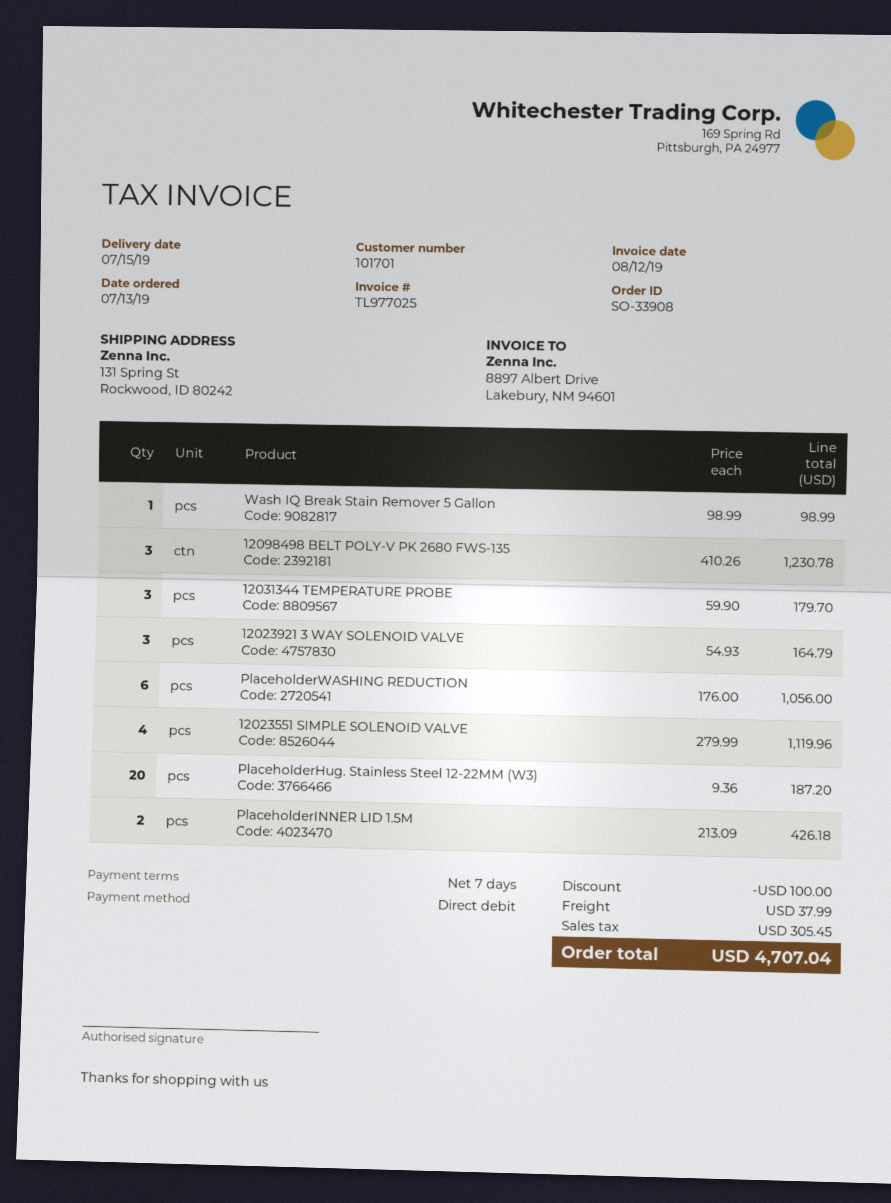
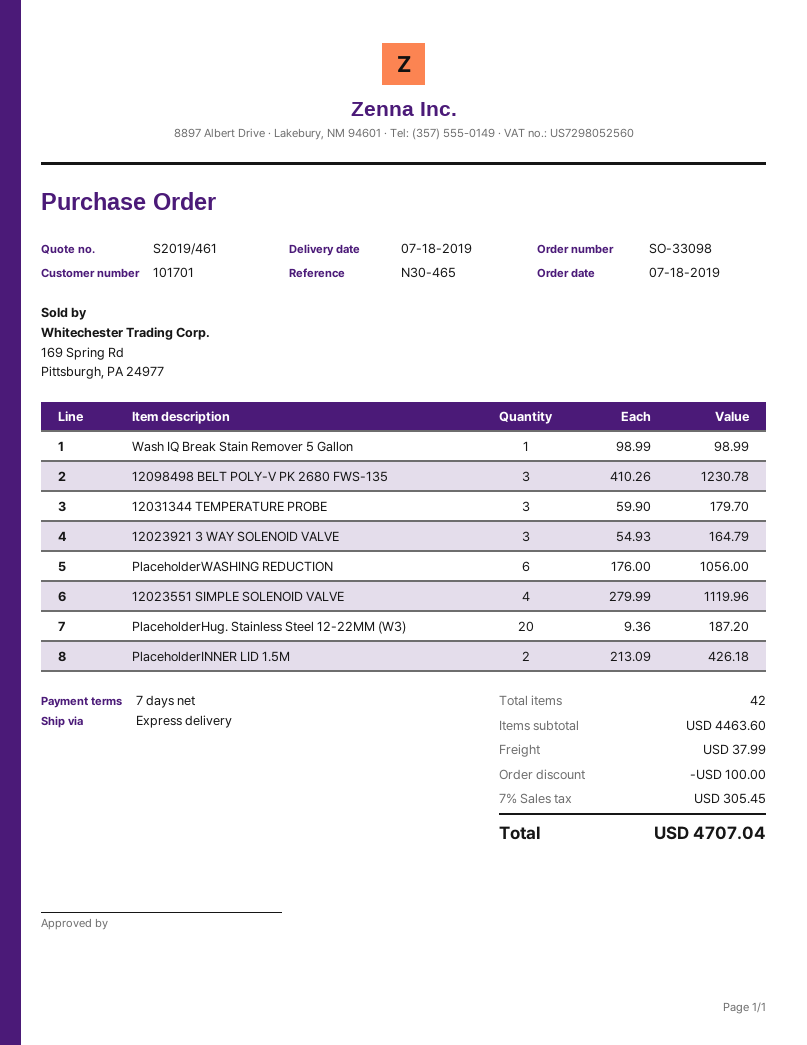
order number: SO-33908 -> SO-33098
order date: 2019-07-13 -> 2019-07-18
delivery date: 2019-07-15 -> 2019-07-18

